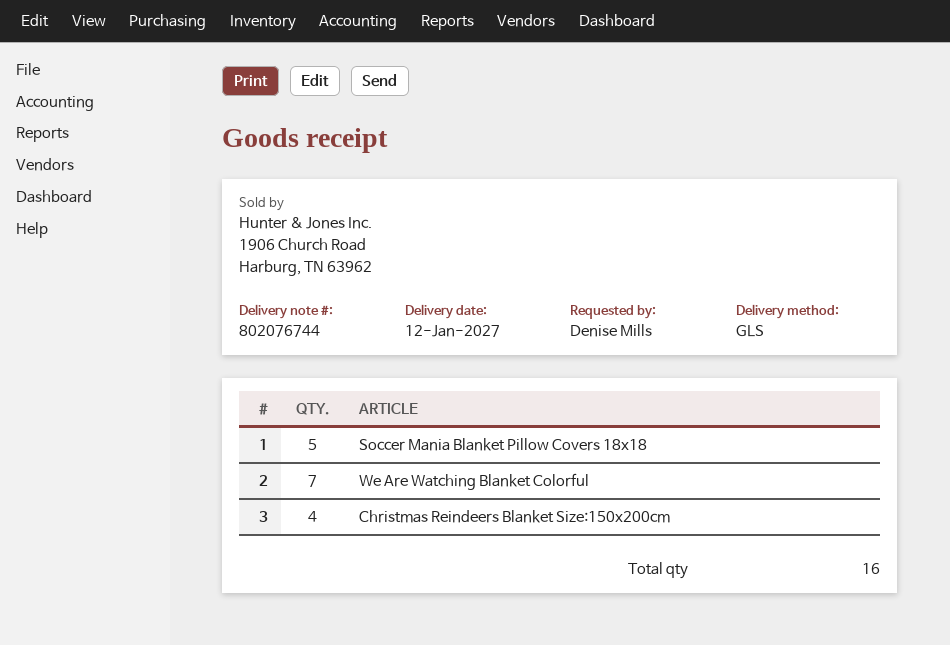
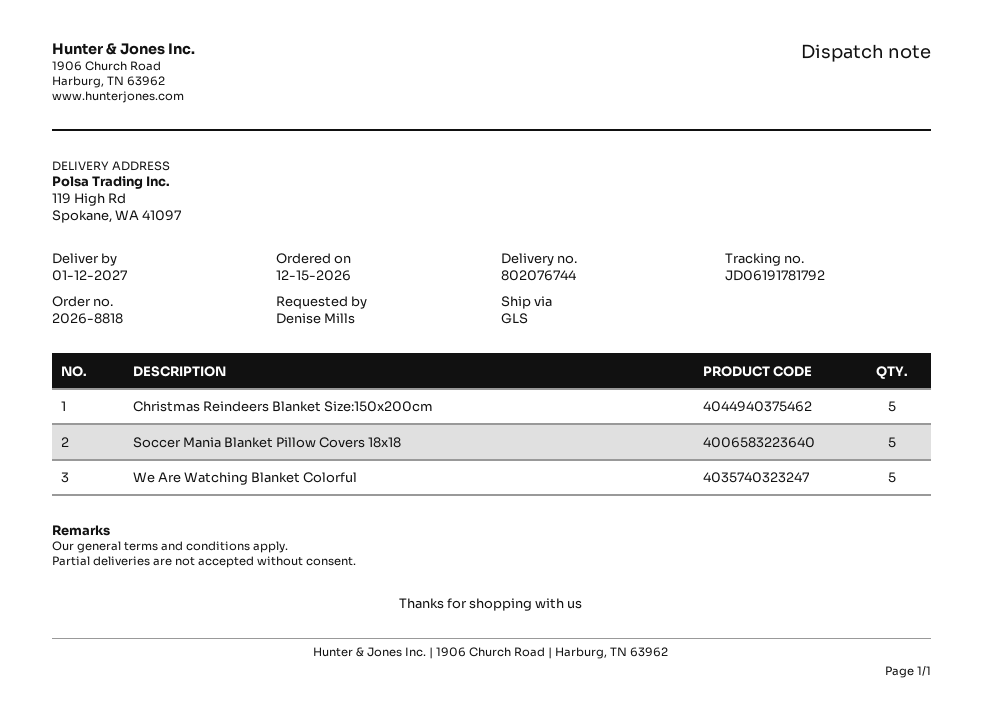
We Are Watching Blanket Colorful: 7 -> 5
Christmas Reindeers Blanket Size:150x200cm: 4 -> 5

